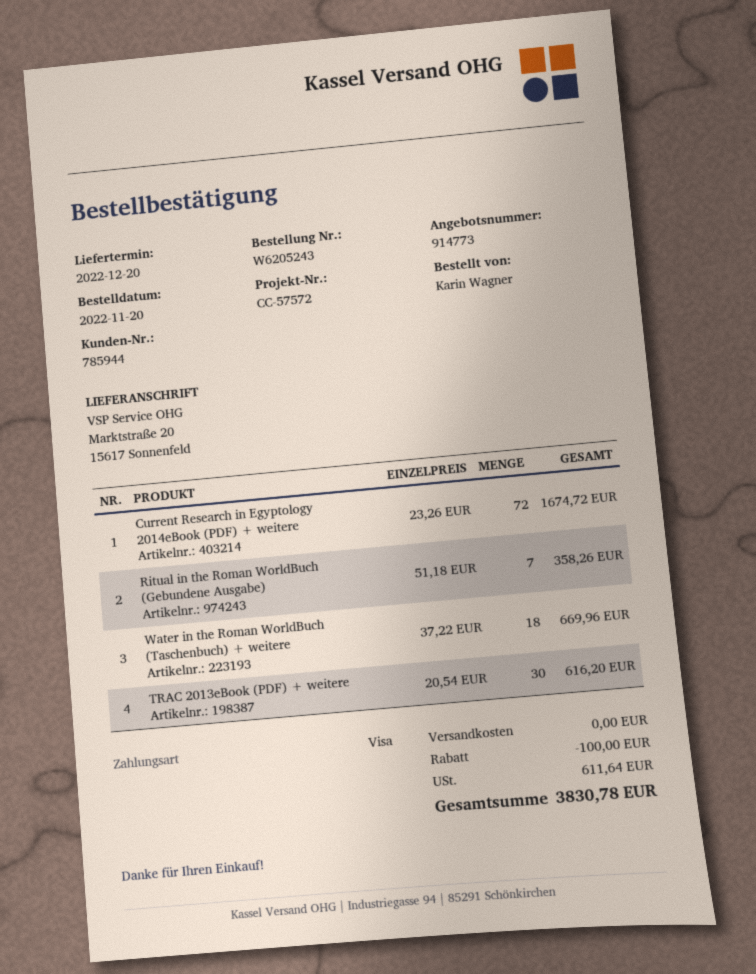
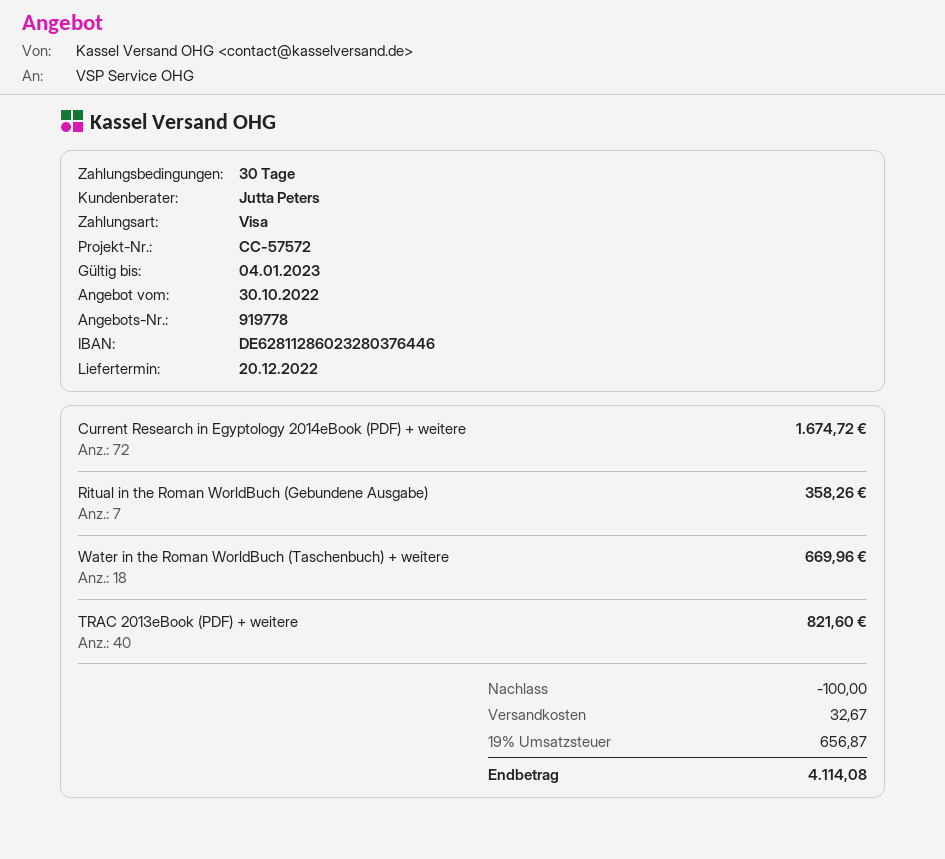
quote number: 914773 -> 919778
TRAC 2013eBook (PDF) + weitere: 30 for 616.20 -> 40 for 821.60
shipping: 0.00 -> 32.67
tax: 611.64 -> 656.87
total: 3830.78 -> 4114.08

